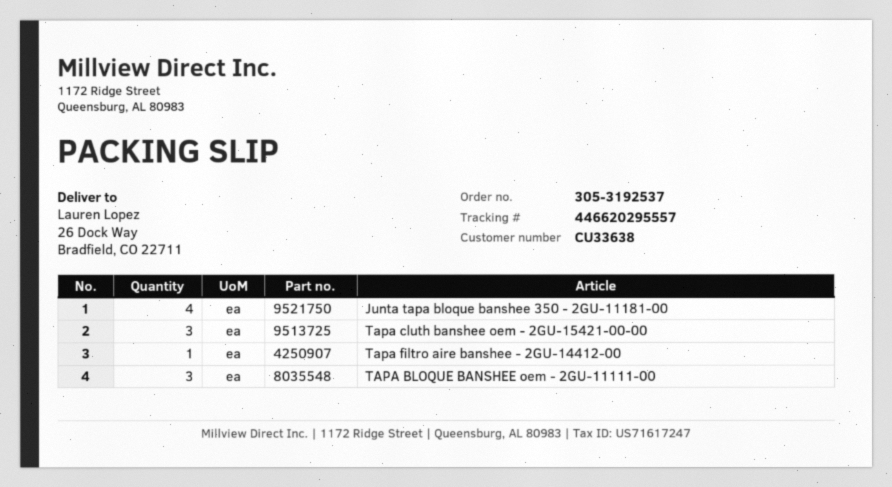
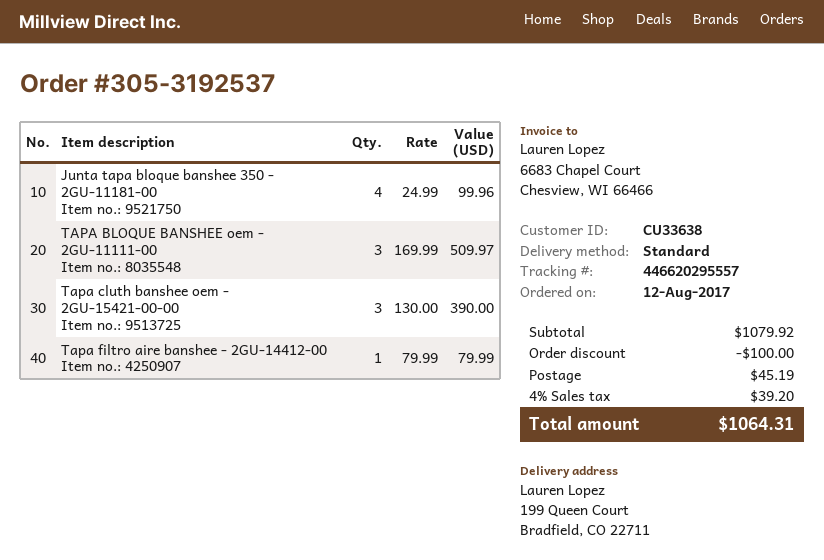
ship to: 26 Dock Way, Bradfield, CO 22711 -> 199 Queen Court, Bradfield, CO 22711

